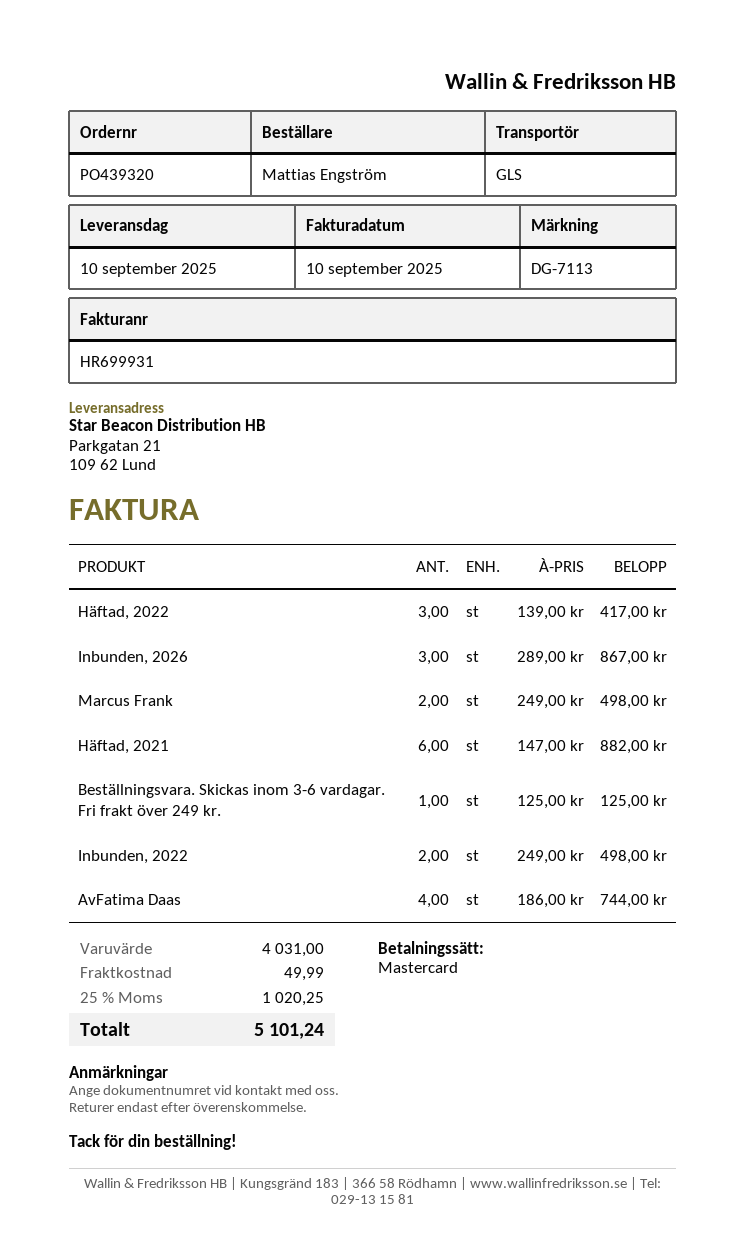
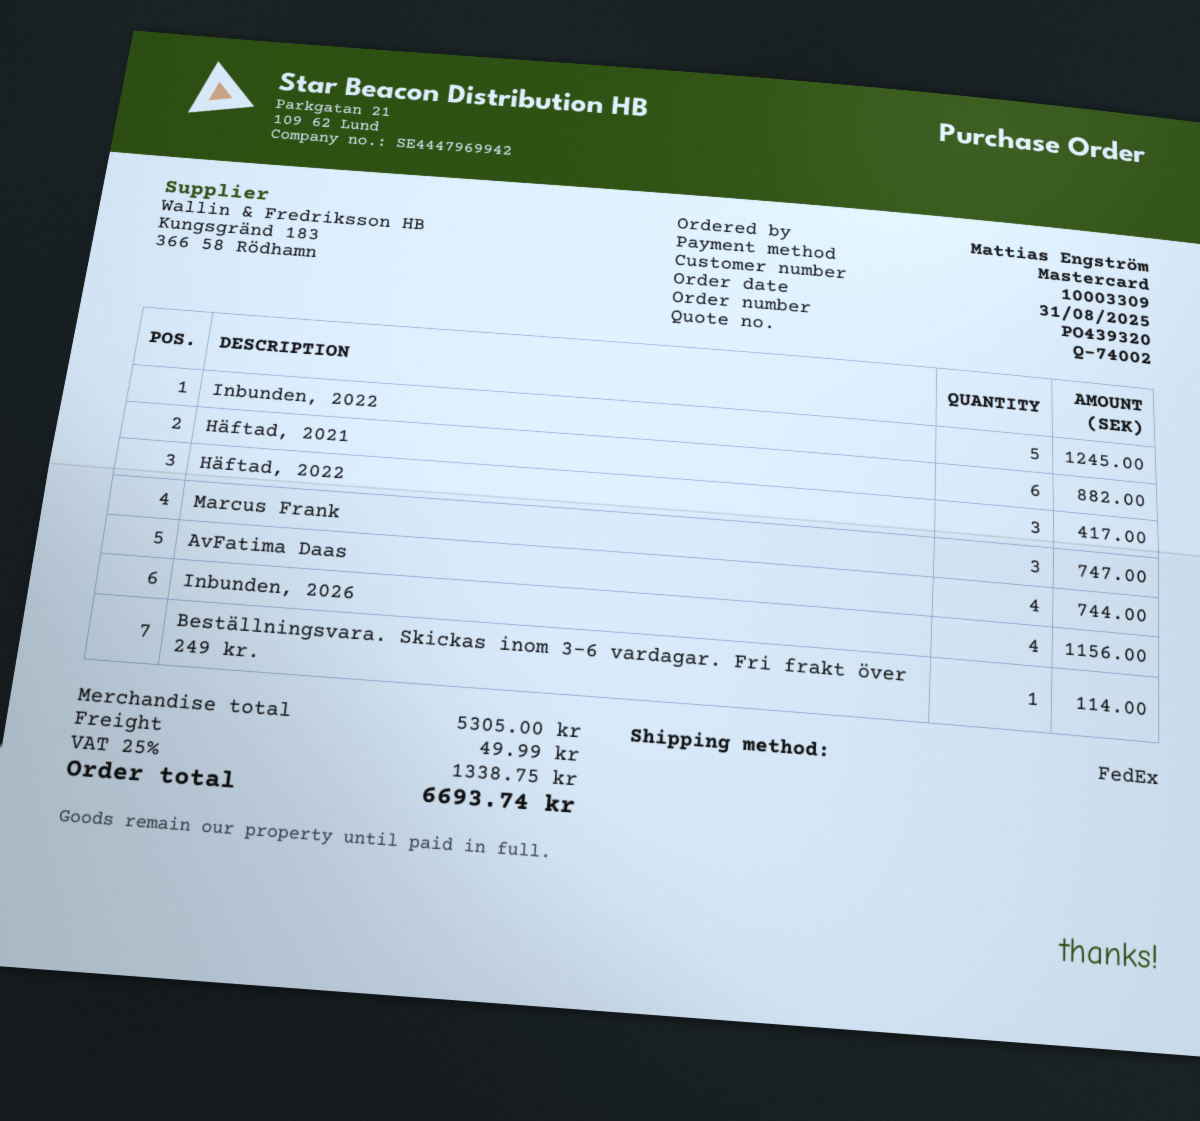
shipping method: GLS -> FedEx
Inbunden, 2026: 3 for 867.00 -> 4 for 1156.00
Marcus Frank: 2 for 498.00 -> 3 for 747.00
Beställningsvara. Skickas inom 3-6 vardagar. Fri frakt över 249 kr.: 1 for 125.00 -> 1 for 114.00
Inbunden, 2022: 2 for 498.00 -> 5 for 1245.00
subtotal: 4031.00 -> 5305.00
tax: 25% = 1020.25 -> 25% = 1338.75
total: 5101.24 -> 6693.74

